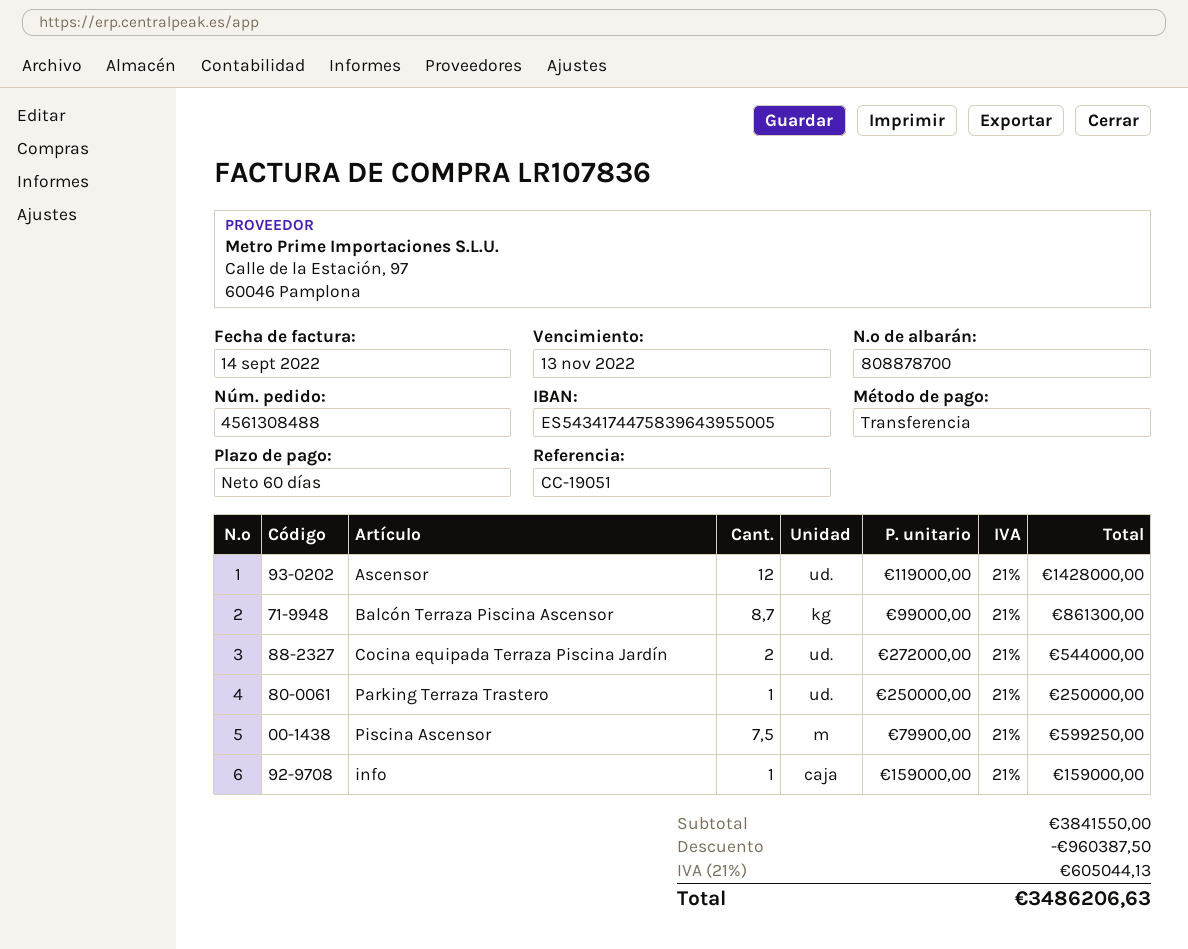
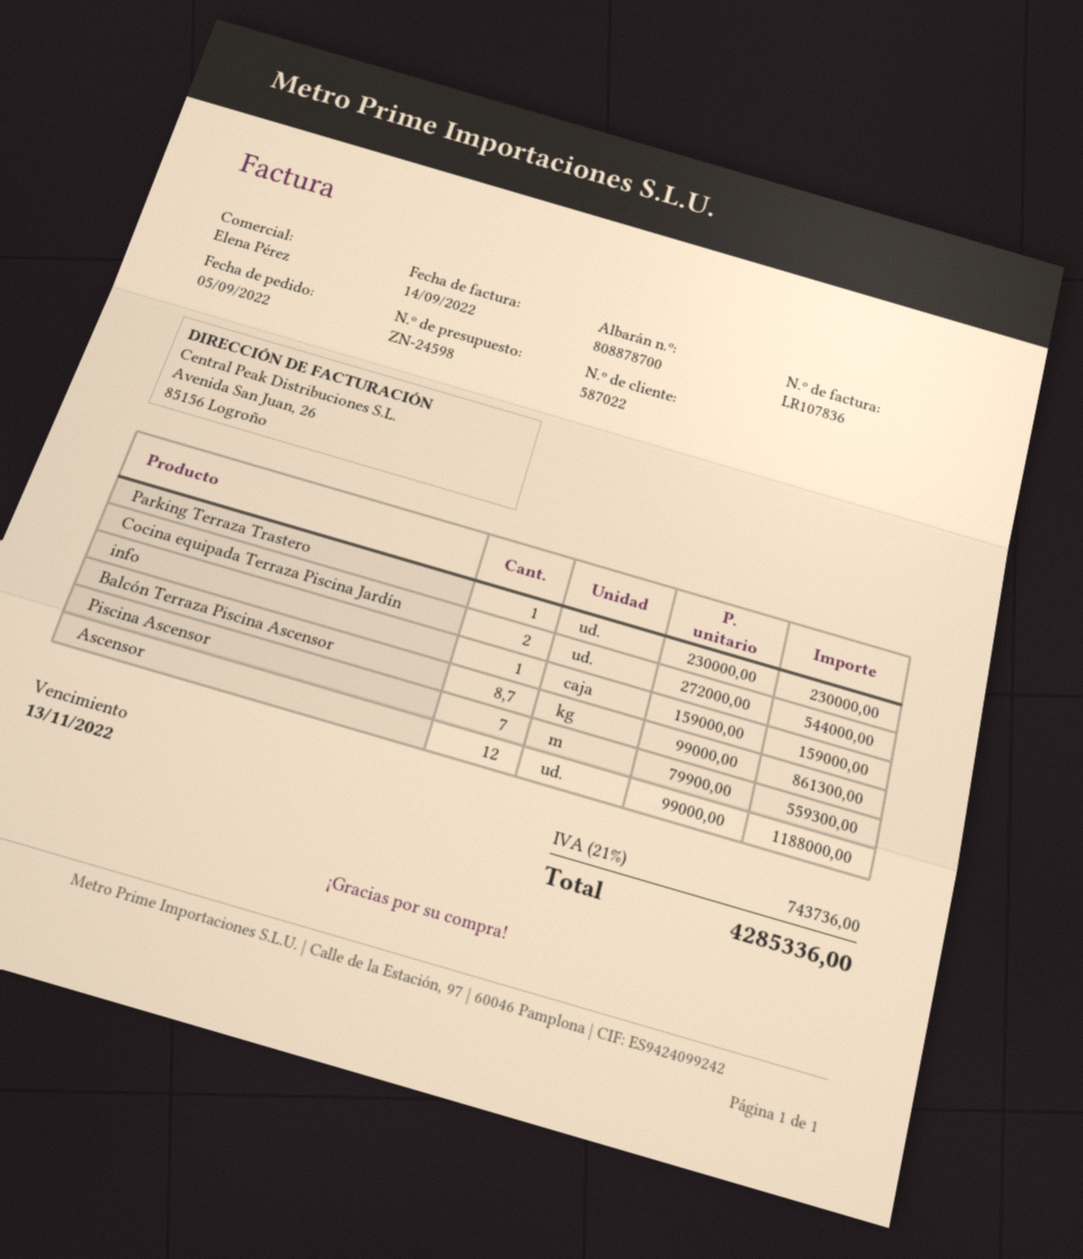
Ascensor: 12 x 119000.00 = 1428000.00 -> 12 x 99000.00 = 1188000.00
Parking Terraza Trastero: 1 x 250000.00 = 250000.00 -> 1 x 230000.00 = 230000.00
Piscina Ascensor: 7.5 x 79900.00 = 599250.00 -> 7 x 79900.00 = 559300.00
discount: 960387.50 -> none
tax: 21% = 605044.13 -> 21% = 743736.00
total: 3486206.63 -> 4285336.00

